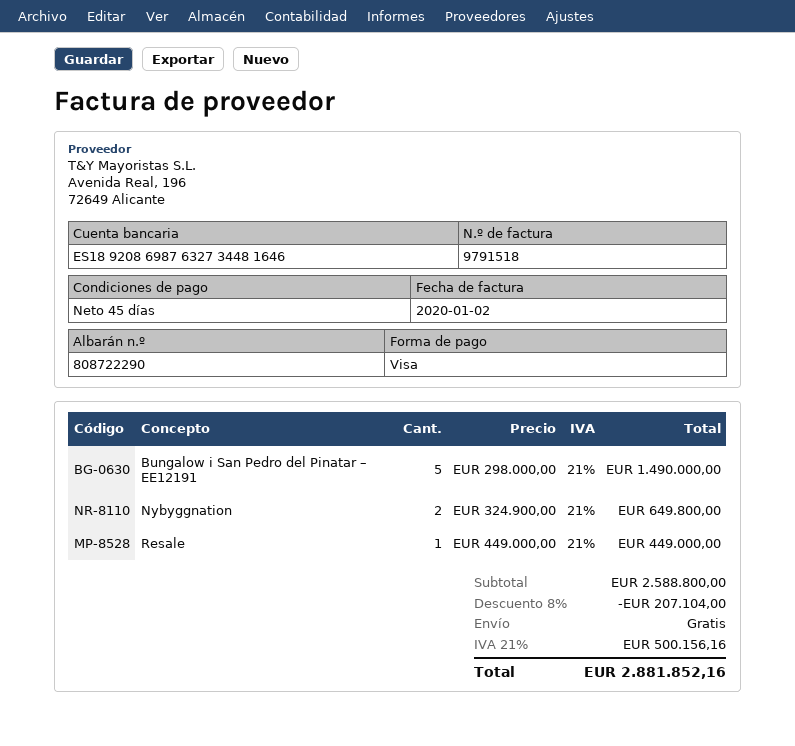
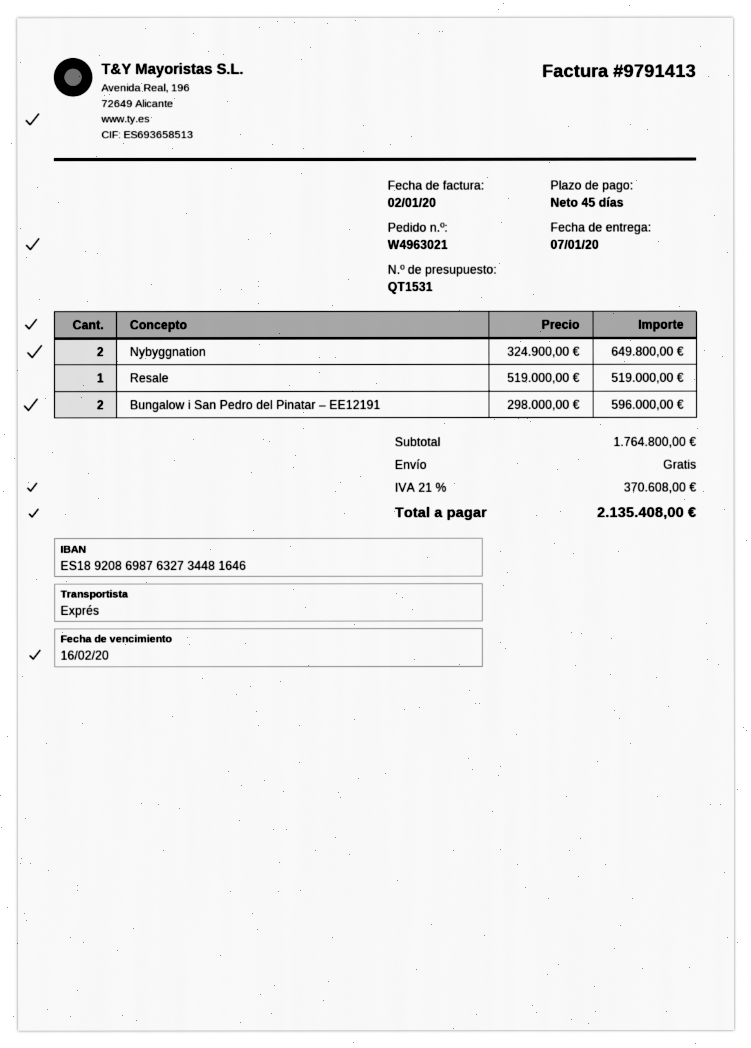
invoice number: 9791518 -> 9791413
Bungalow i San Pedro del Pinatar – EE12191: 5 x 298000.00 = 1490000.00 -> 2 x 298000.00 = 596000.00
Resale: 1 x 449000.00 = 449000.00 -> 1 x 519000.00 = 519000.00
subtotal: 2588800.00 -> 1764800.00
discount: 8% = 207104.00 -> none
tax: 21% = 500156.16 -> 21% = 370608.00
total: 2881852.16 -> 2135408.00

